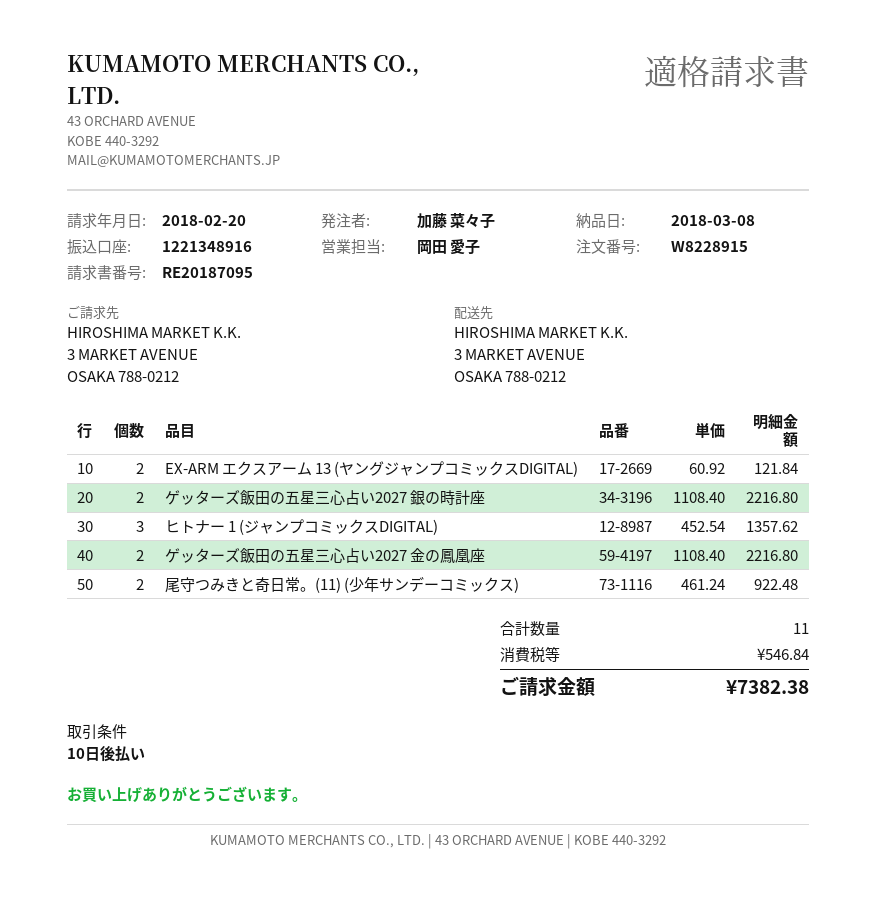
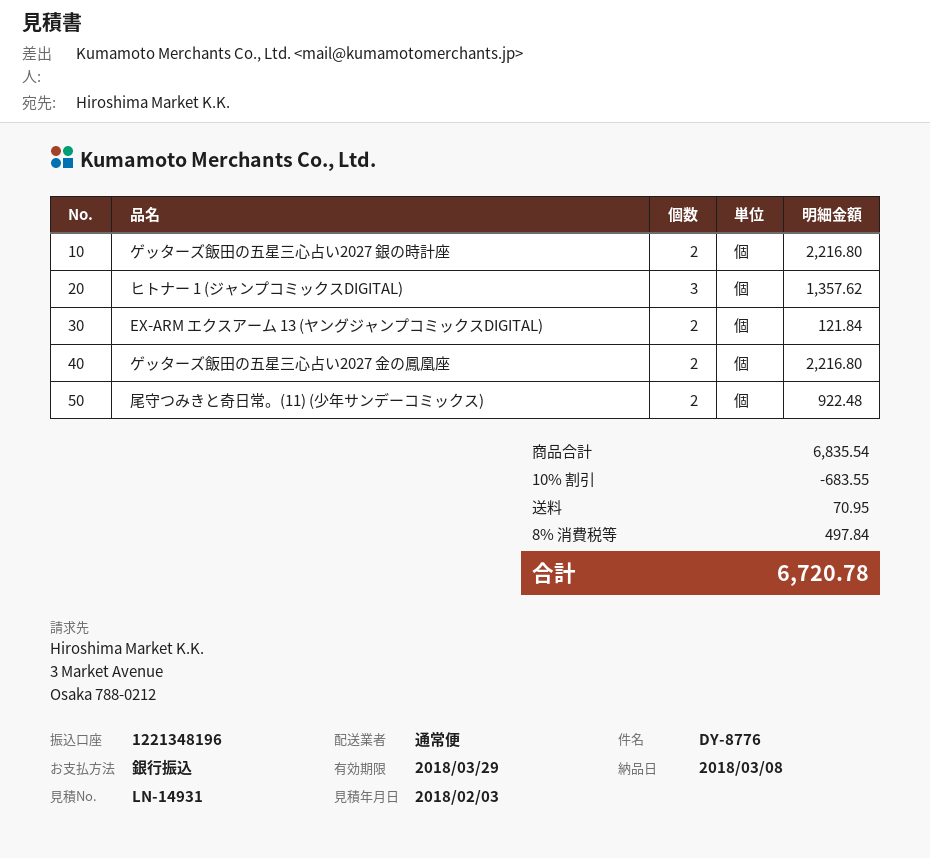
bank account: 1221348916 -> 1221348196
discount: none -> 10% = 683.55
shipping: none -> 70.95
tax: 546.84 -> 497.84
total: 7382.38 -> 6720.78

